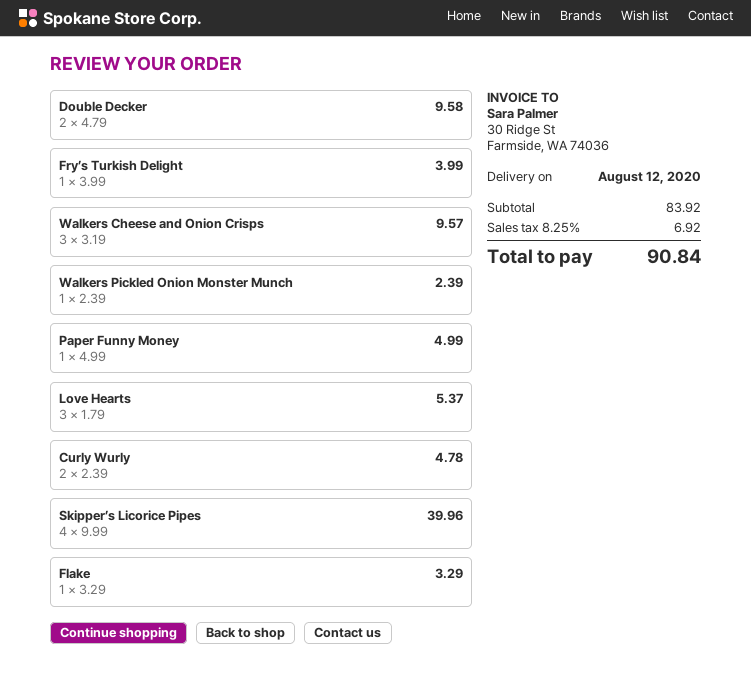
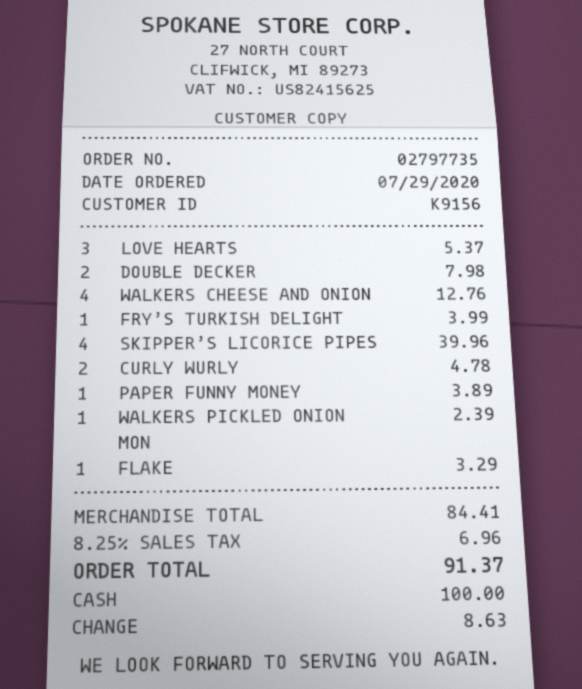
Double Decker: 2 for 9.58 -> 2 for 7.98
Walkers Cheese and Onion Crisps: 3 for 9.57 -> 4 for 12.76
Paper Funny Money: 1 for 4.99 -> 1 for 3.89
subtotal: 83.92 -> 84.41
tax: 8.25% = 6.92 -> 8.25% = 6.96
total: 90.84 -> 91.37

